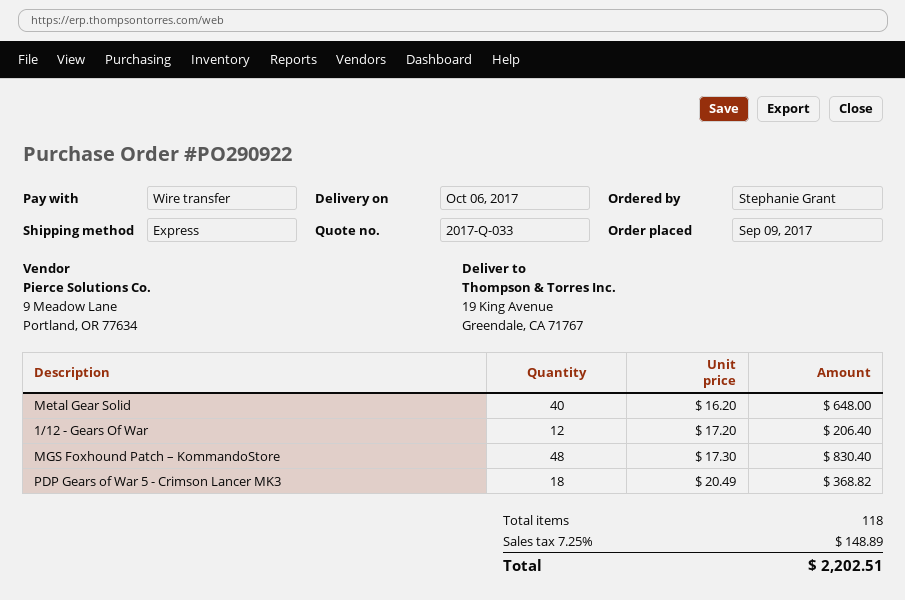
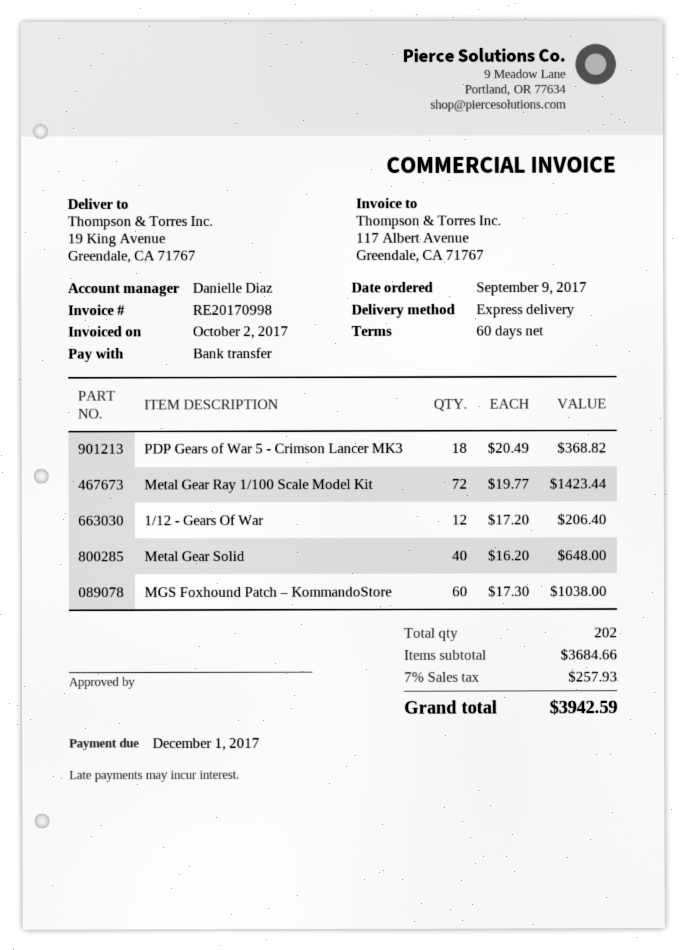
MGS Foxhound Patch – KommandoStore: 48 x 17.30 = 830.40 -> 60 x 17.30 = 1038.00
Metal Gear Ray 1/100 Scale Model Kit: none -> 72 x 19.77 = 1423.44
total quantity: 118 -> 202
tax: 7.25% = 148.89 -> 7% = 257.93
total: 2202.51 -> 3942.59

